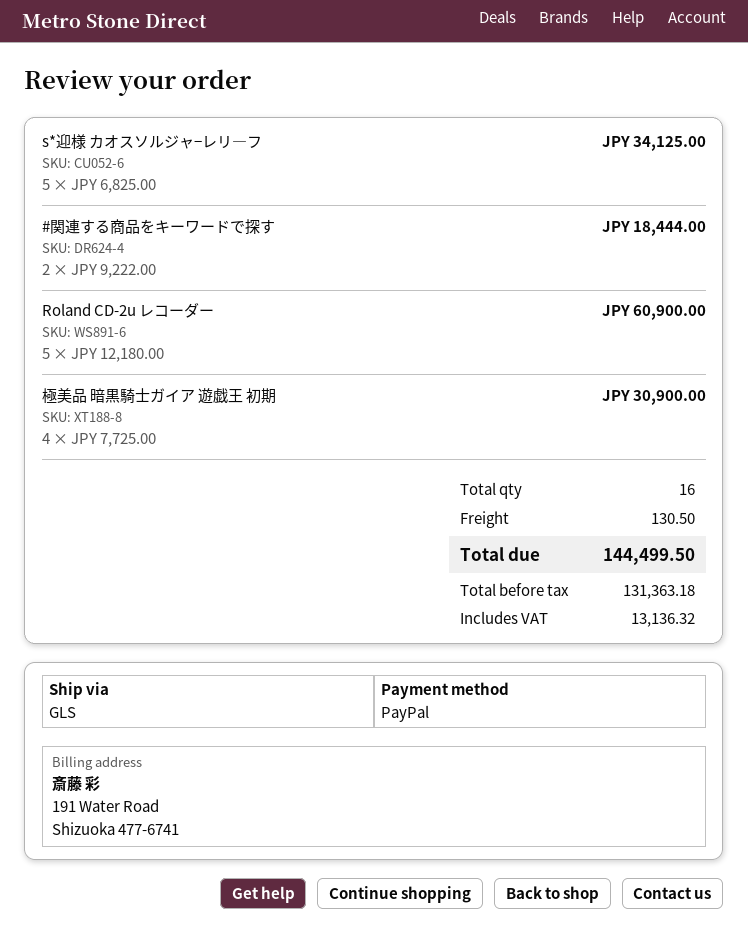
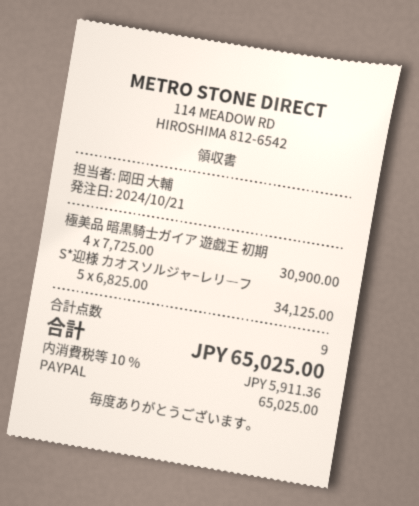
#関連する商品をキーワードで探す: 2 x 9222.00 = 18444.00 -> none
Roland CD-2u レコーダー: 5 x 12180.00 = 60900.00 -> none
total quantity: 16 -> 9
shipping: 130.50 -> none
tax: 13136.32 -> 5911.36
total: 144499.50 -> 65025.00

